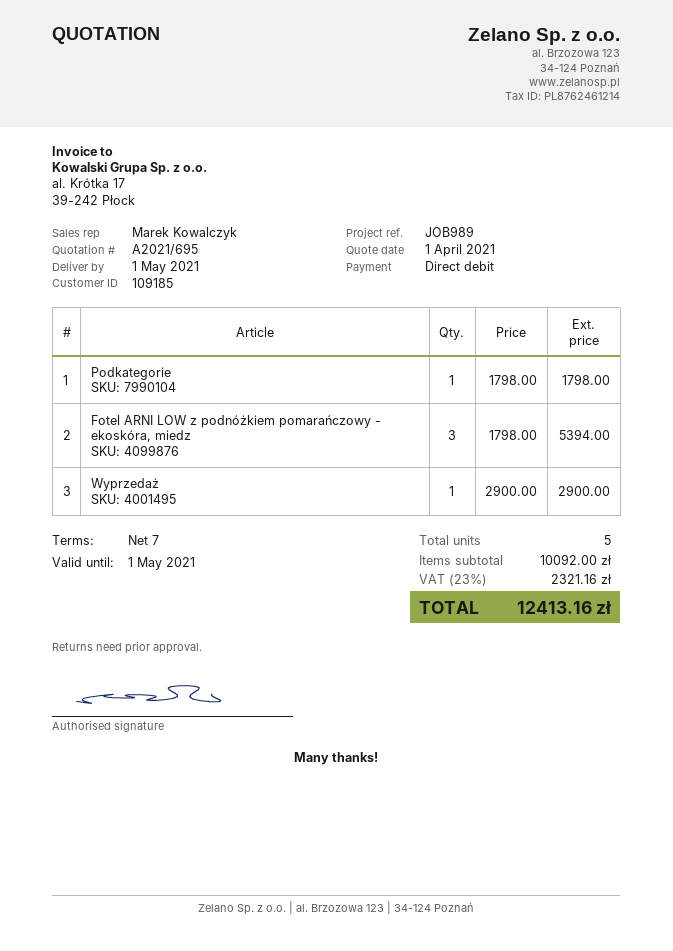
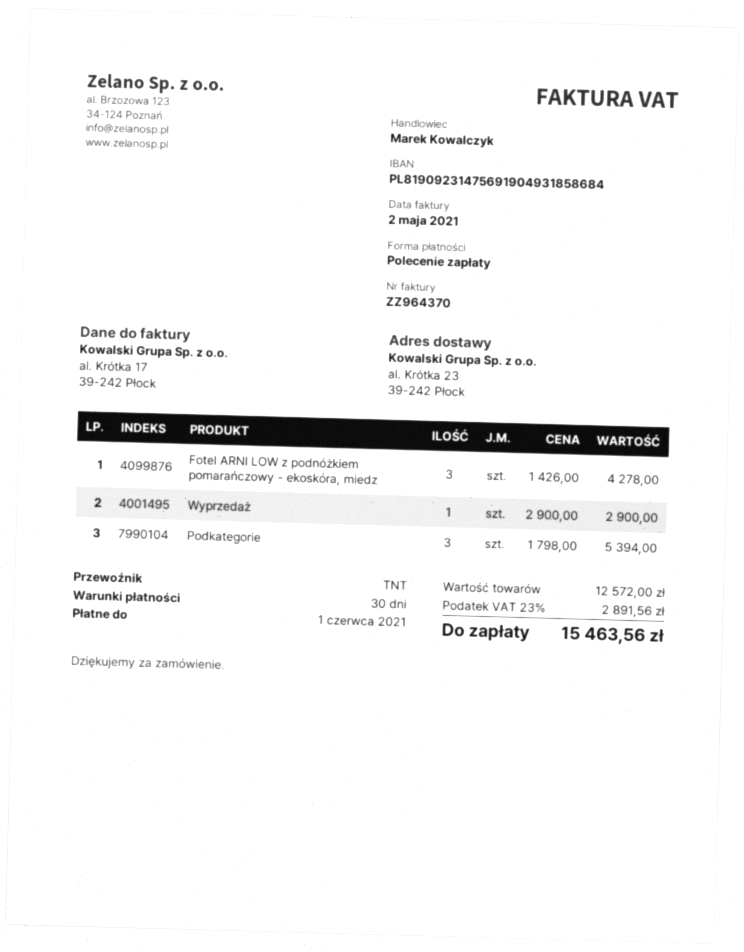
payment terms: 7 days -> 30 days
Podkategorie: 1 x 1798.00 = 1798.00 -> 3 x 1798.00 = 5394.00
Fotel ARNI LOW z podnóżkiem pomarańczowy - ekoskóra, miedz: 3 x 1798.00 = 5394.00 -> 3 x 1426.00 = 4278.00
subtotal: 10092.00 -> 12572.00
tax: 23% = 2321.16 -> 23% = 2891.56
total: 12413.16 -> 15463.56

